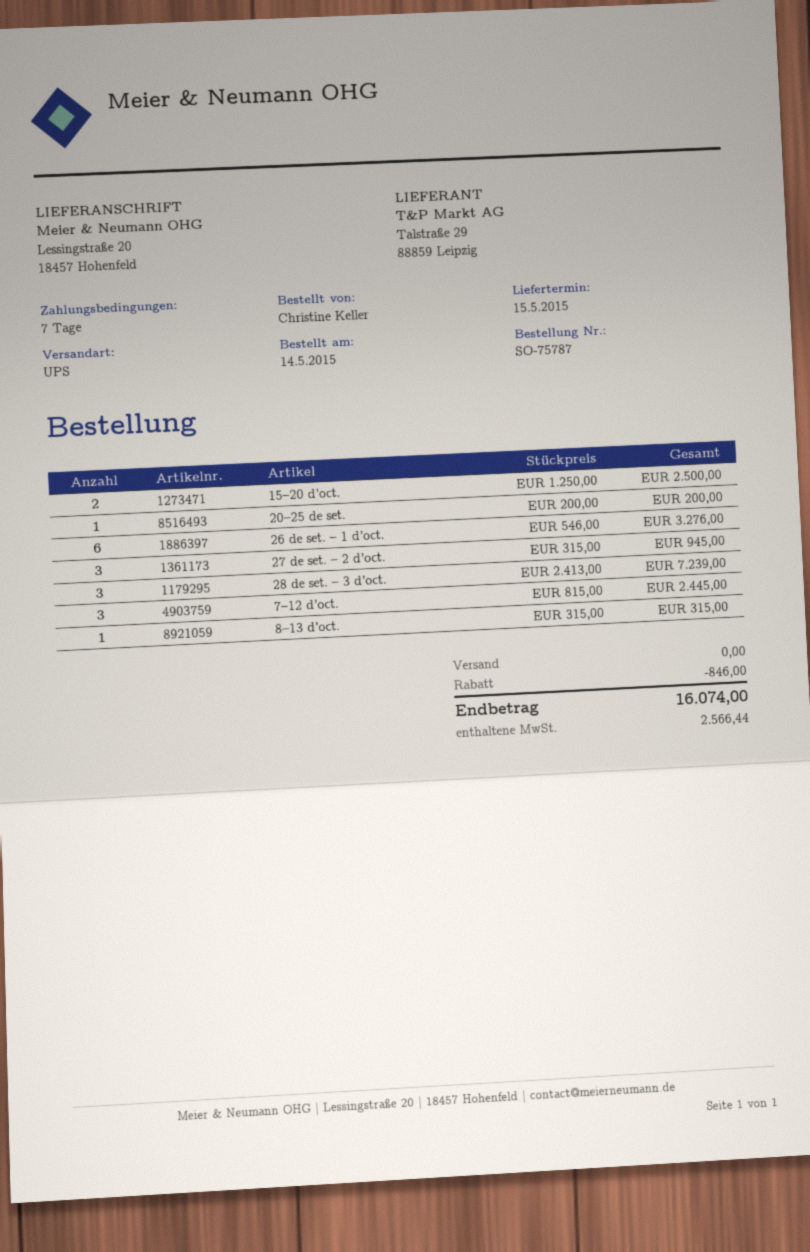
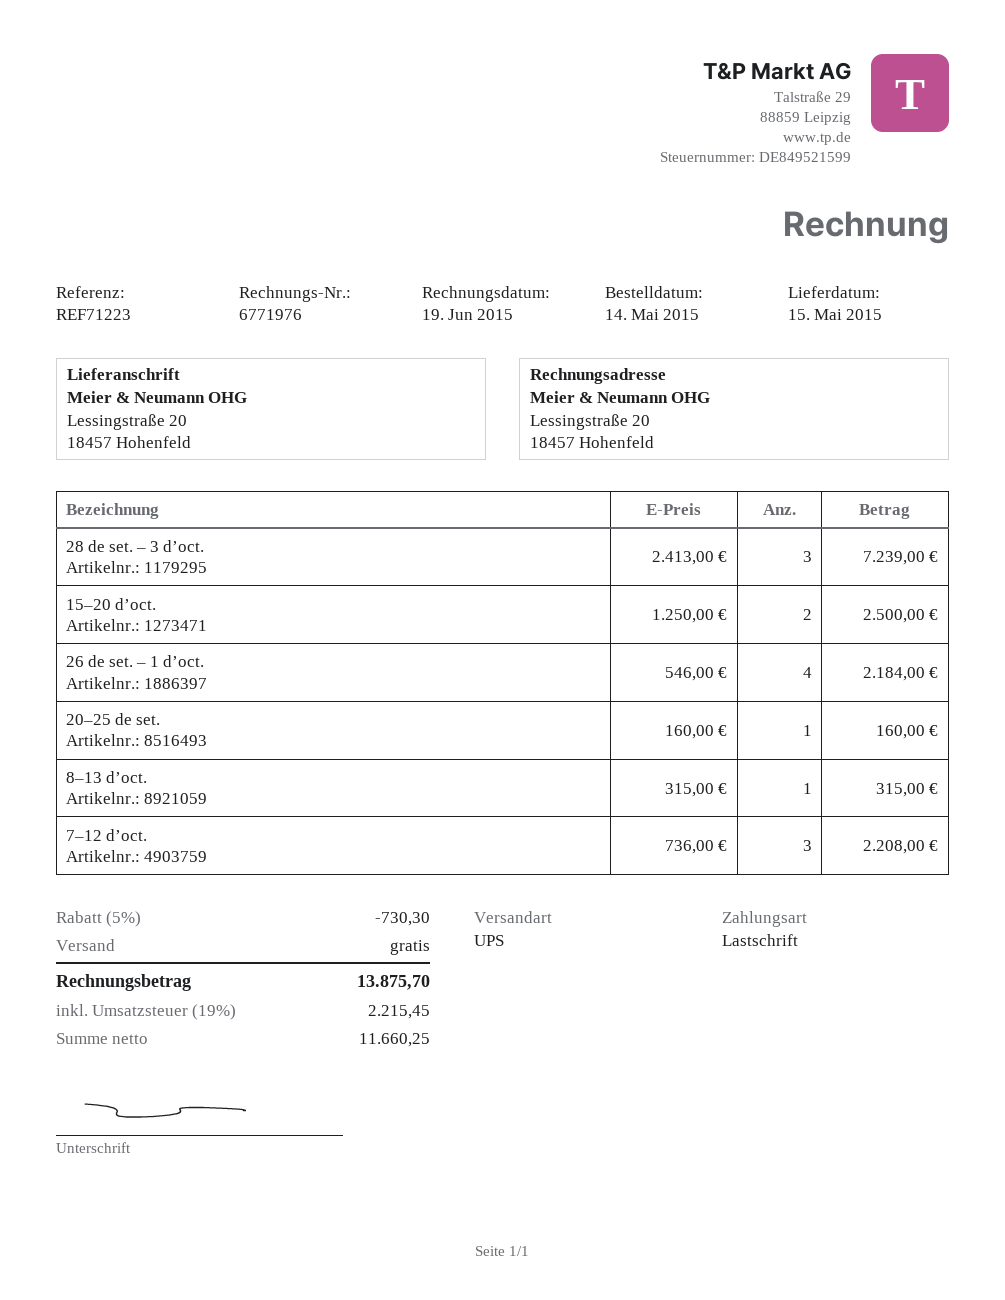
20–25 de set.: 1 x 200.00 = 200.00 -> 1 x 160.00 = 160.00
26 de set. – 1 d’oct.: 6 x 546.00 = 3276.00 -> 4 x 546.00 = 2184.00
27 de set. – 2 d’oct.: 3 x 315.00 = 945.00 -> none
7–12 d’oct.: 3 x 815.00 = 2445.00 -> 3 x 736.00 = 2208.00
discount: 846.00 -> 730.30
tax: 2566.44 -> 2215.45
total: 16074.00 -> 13875.70

